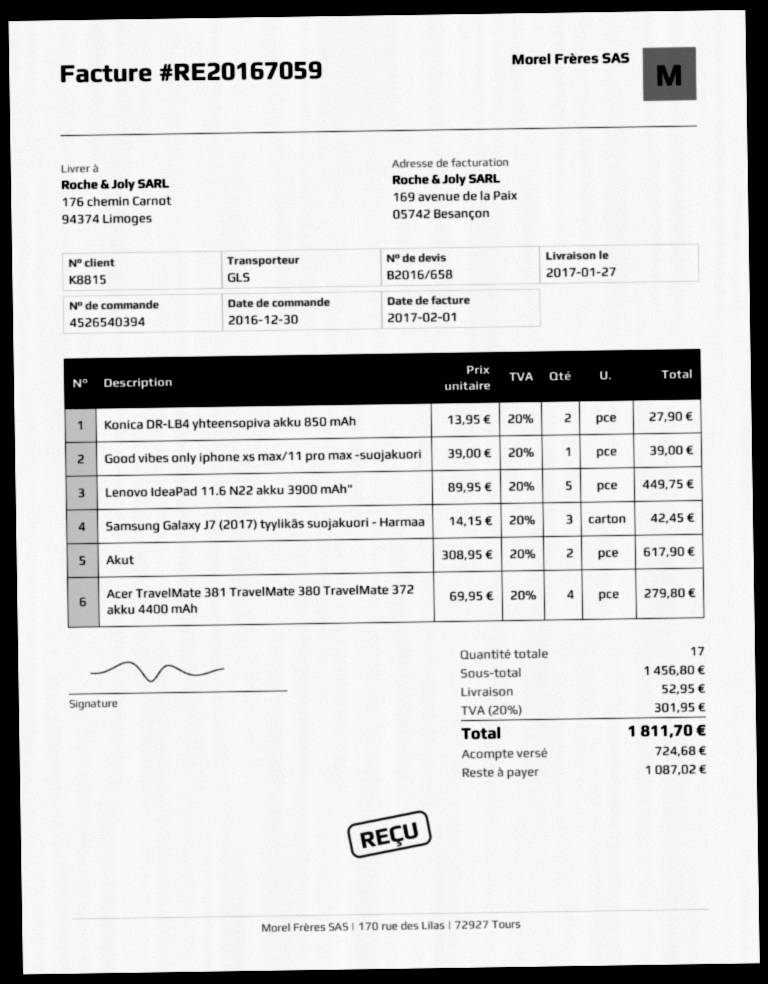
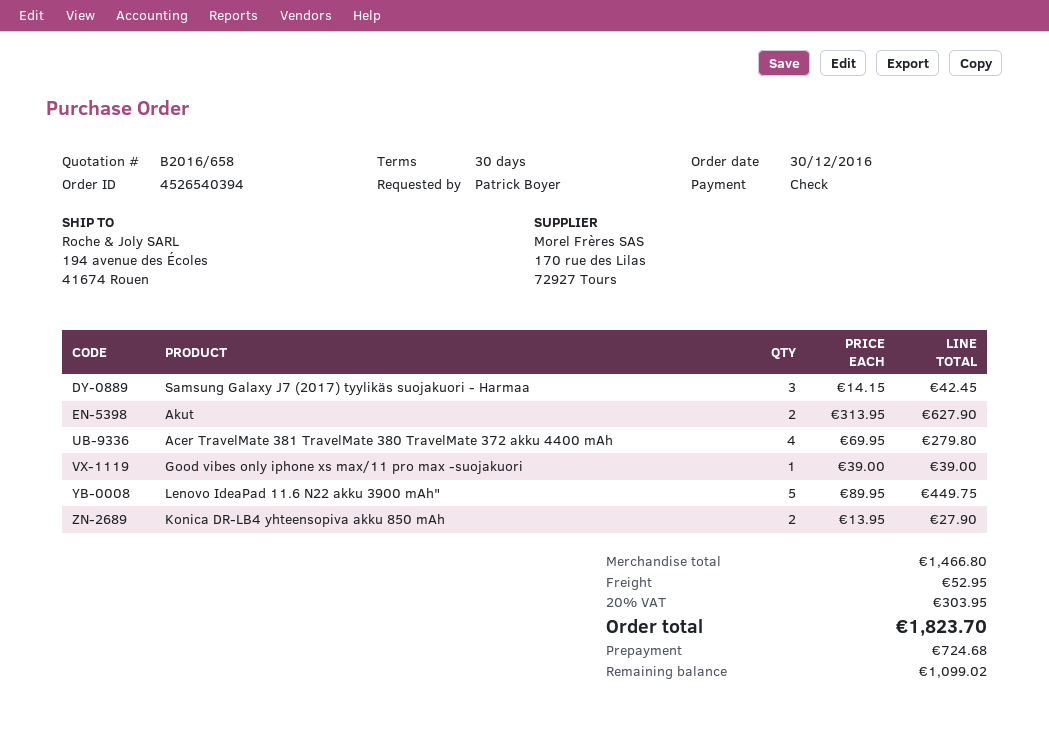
ship to: 176 chemin Carnot, 94374 Limoges -> 194 avenue des Écoles, 41674 Rouen
Akut: 2 x 308.95 = 617.90 -> 2 x 313.95 = 627.90
subtotal: 1456.80 -> 1466.80
tax: 20% = 301.95 -> 20% = 303.95
total: 1811.70 -> 1823.70
balance: 1087.02 -> 1099.02

